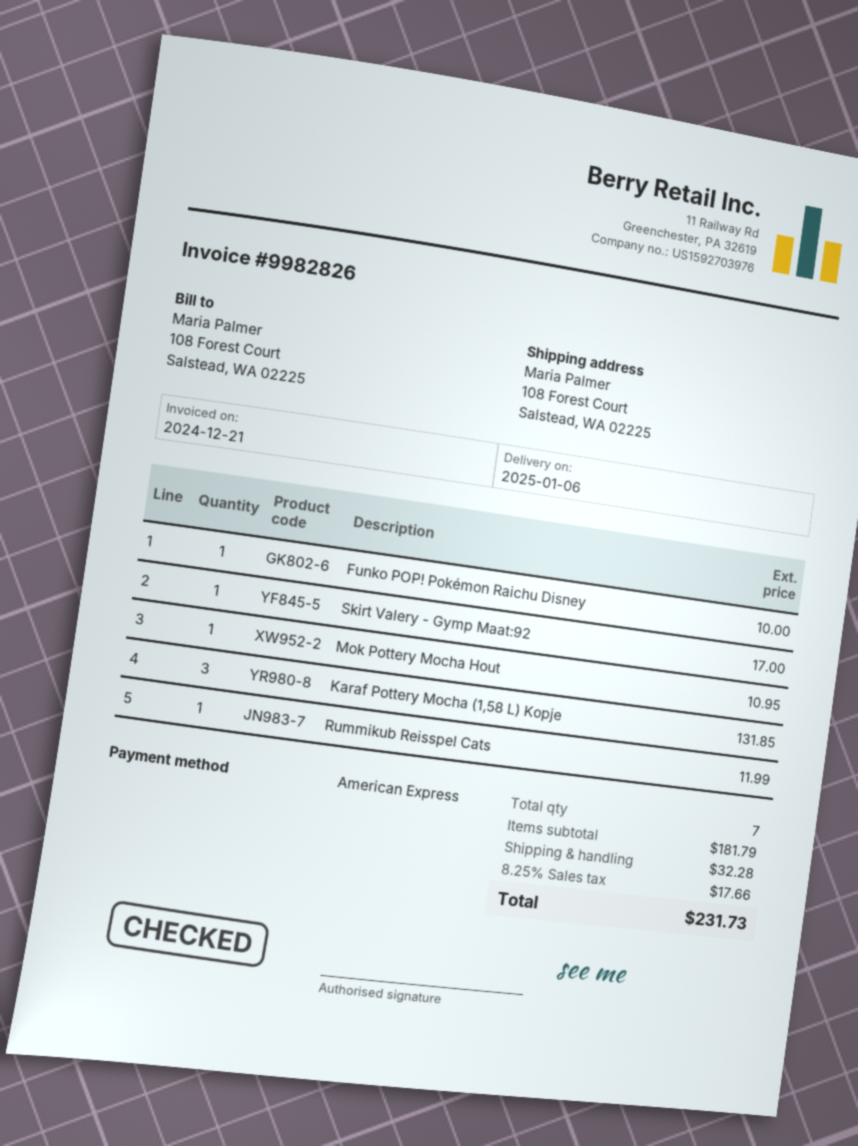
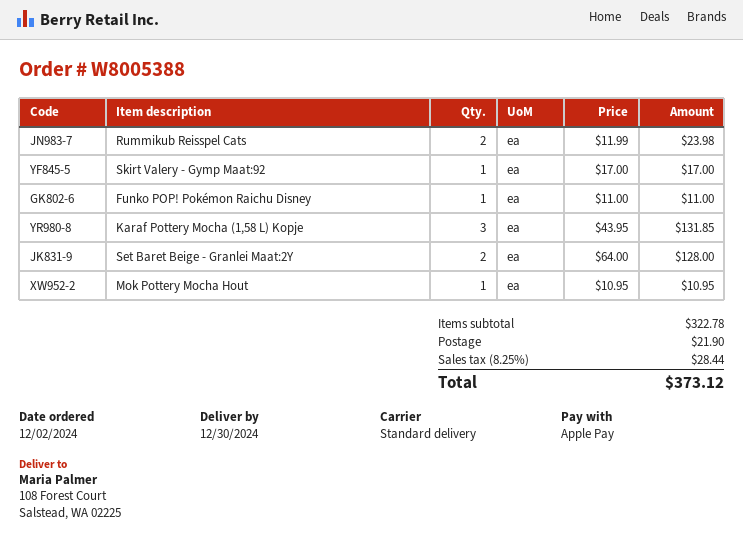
delivery date: 2025-01-06 -> 2024-12-30
payment method: American Express -> Apple Pay
Funko POP! Pokémon Raichu Disney: 1 for 10.00 -> 1 for 11.00
Rummikub Reisspel Cats: 1 for 11.99 -> 2 for 23.98
Set Baret Beige - Granlei Maat:2Y: none -> 2 for 128.00
subtotal: 181.79 -> 322.78
shipping: 32.28 -> 21.90
tax: 8.25% = 17.66 -> 8.25% = 28.44
total: 231.73 -> 373.12

